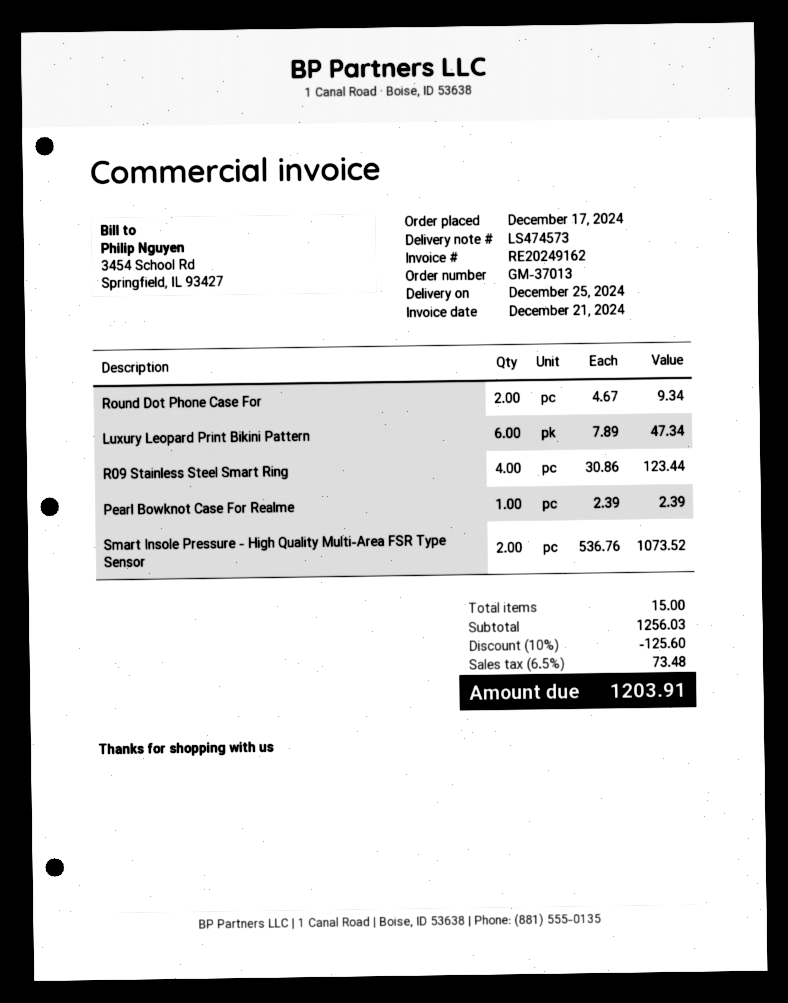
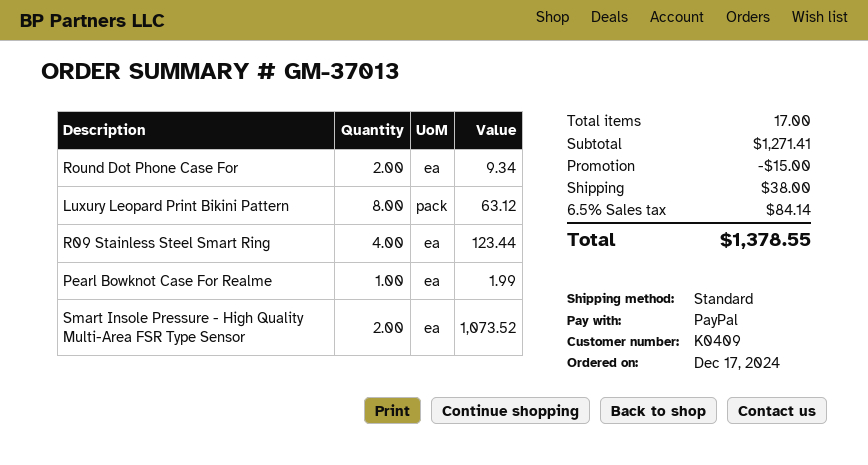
Luxury Leopard Print Bikini Pattern: 6 for 47.34 -> 8 for 63.12
Pearl Bowknot Case For Realme: 1 for 2.39 -> 1 for 1.99
total quantity: 15 -> 17
subtotal: 1256.03 -> 1271.41
discount: 125.60 -> 15.00
shipping: none -> 38.00
tax: 6.5% = 73.48 -> 6.5% = 84.14
total: 1203.91 -> 1378.55

